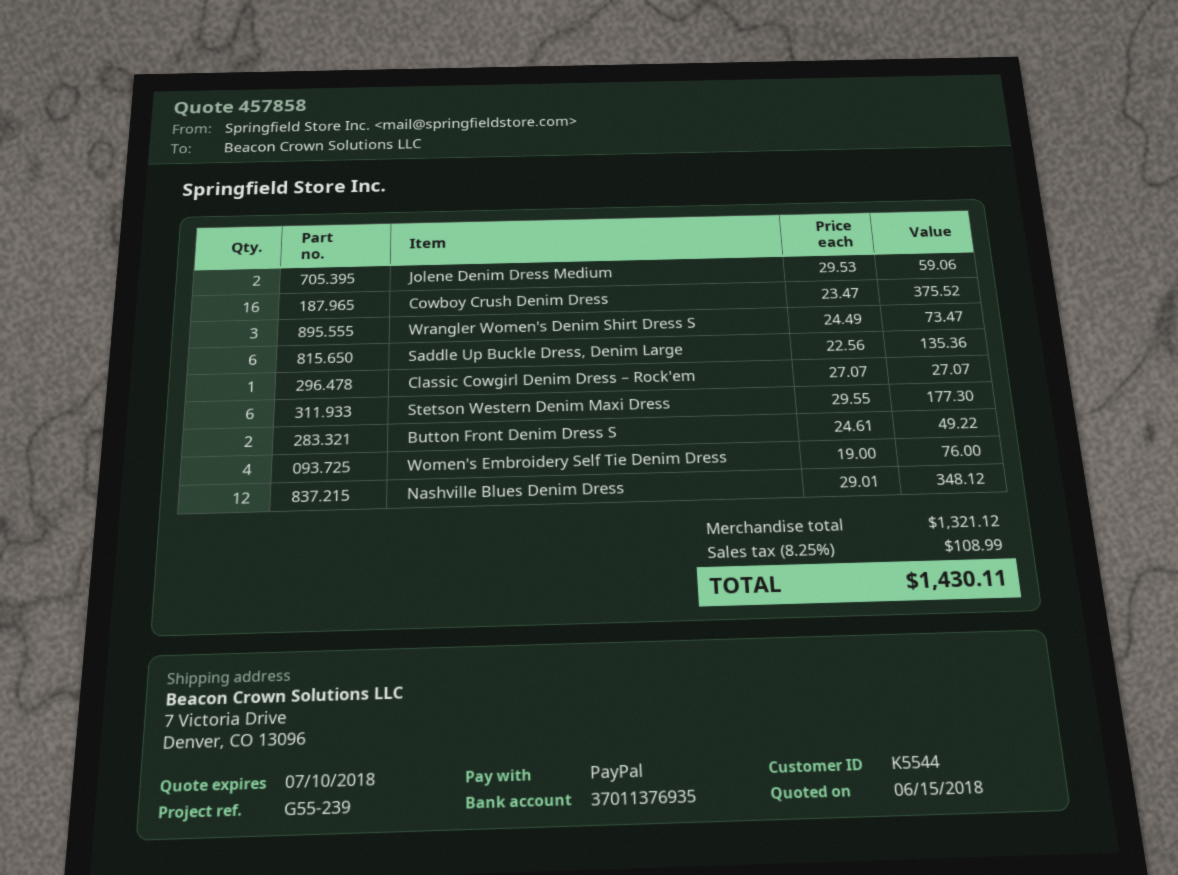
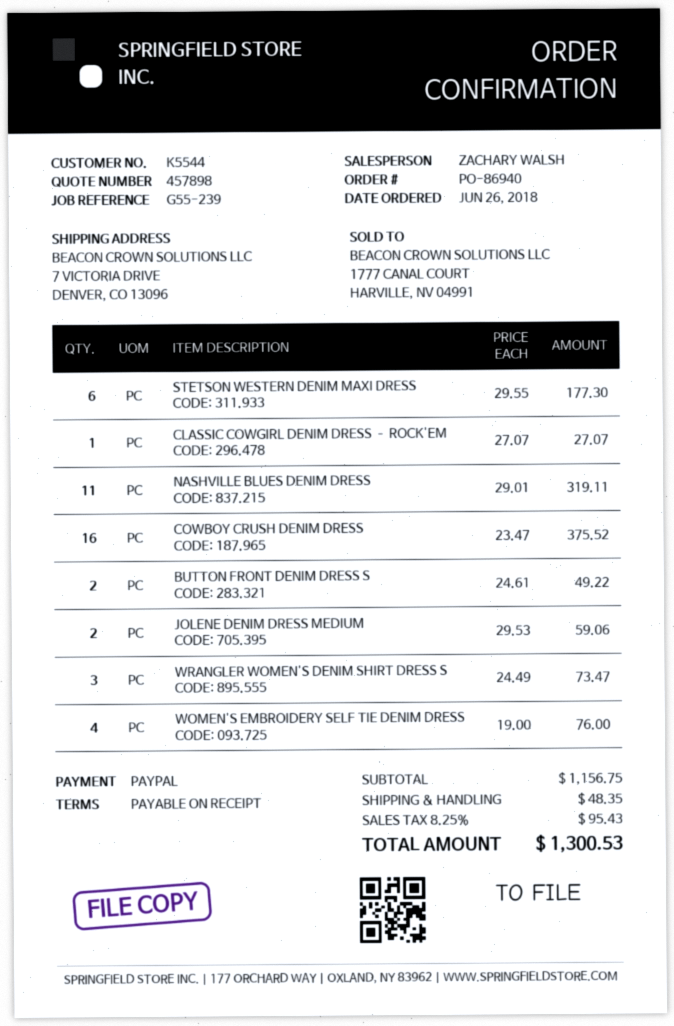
quote number: 457858 -> 457898
Saddle Up Buckle Dress, Denim Large: 6 x 22.56 = 135.36 -> none
Nashville Blues Denim Dress: 12 x 29.01 = 348.12 -> 11 x 29.01 = 319.11
subtotal: 1321.12 -> 1156.75
shipping: none -> 48.35
tax: 8.25% = 108.99 -> 8.25% = 95.43
total: 1430.11 -> 1300.53

